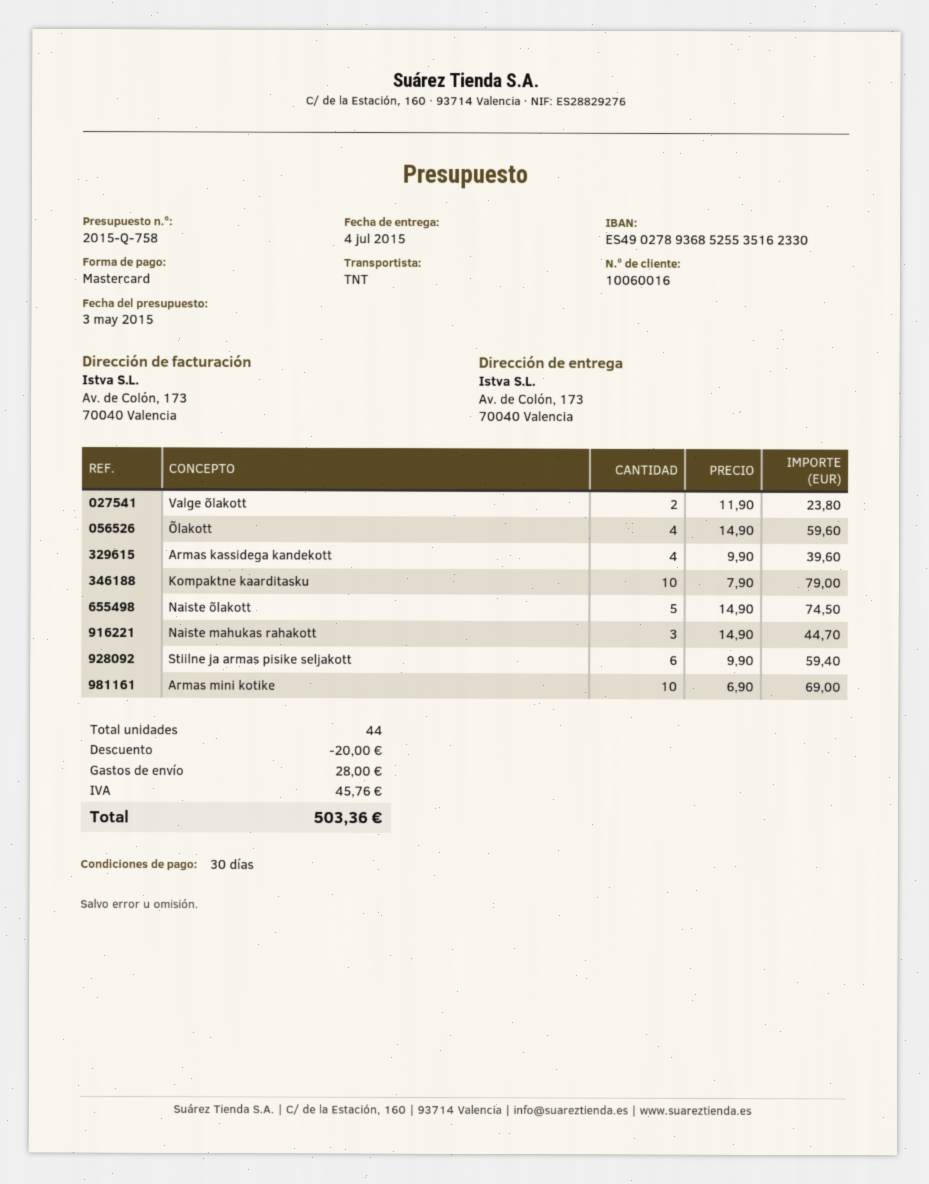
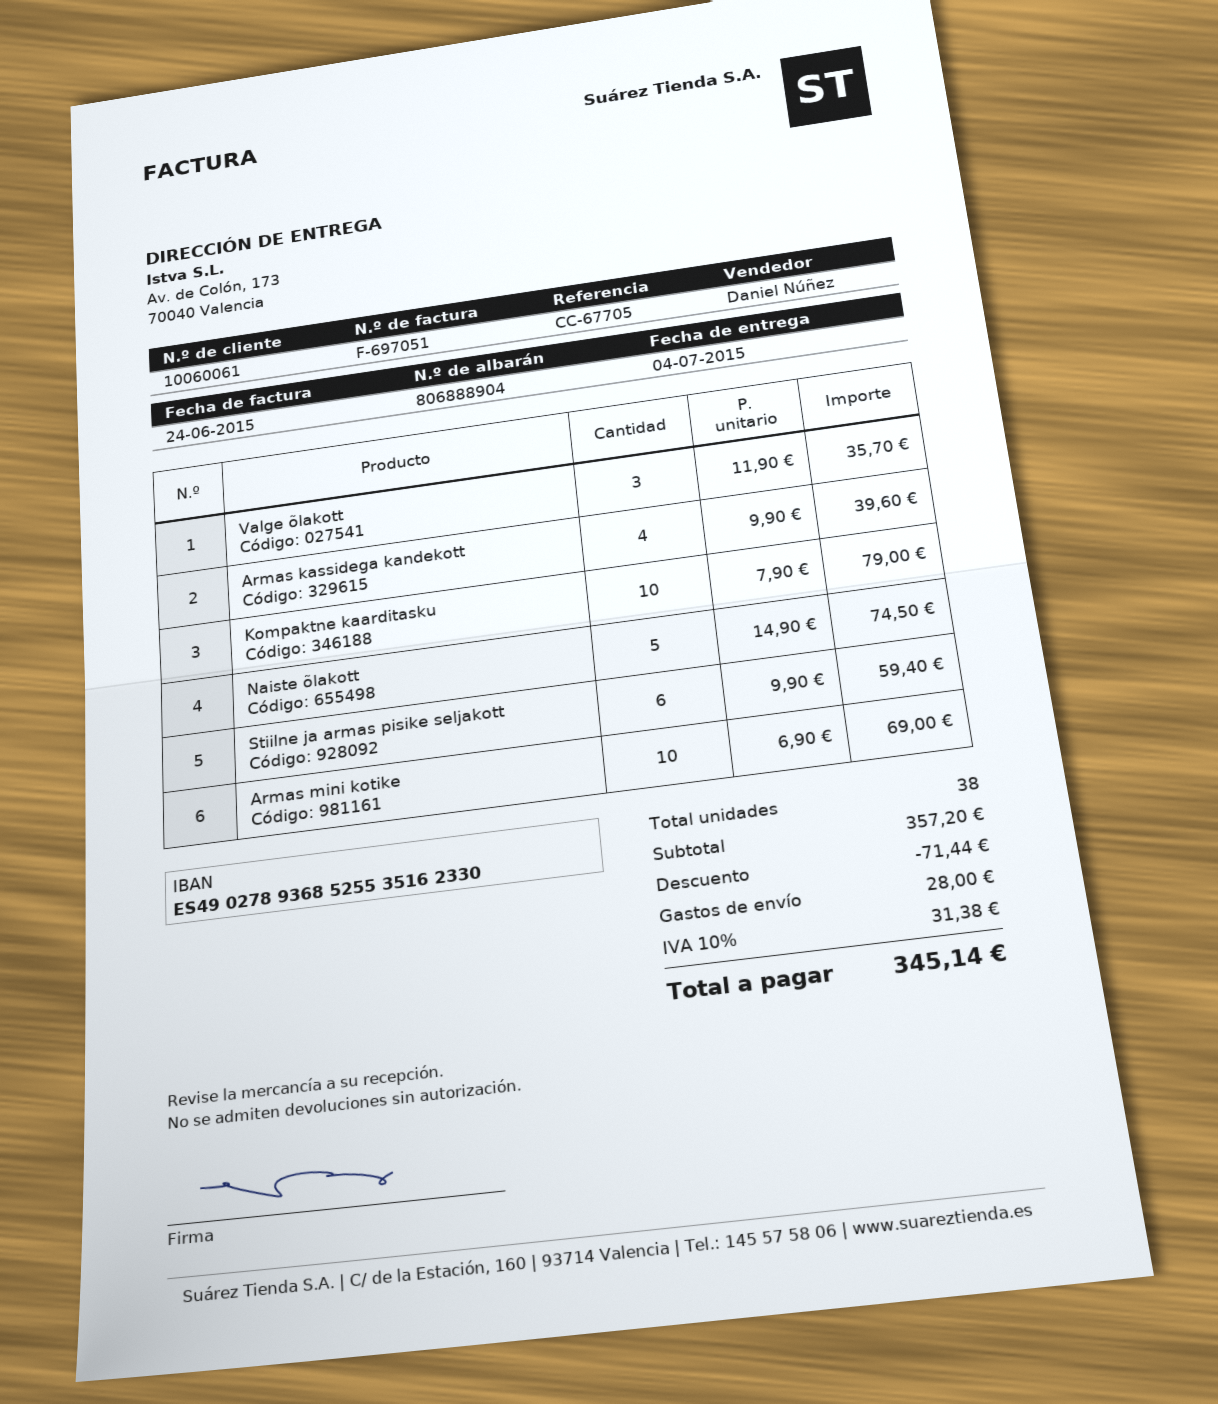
customer number: 10060016 -> 10060061
Valge õlakott: 2 x 11.90 = 23.80 -> 3 x 11.90 = 35.70
Õlakott: 4 x 14.90 = 59.60 -> none
Naiste mahukas rahakott: 3 x 14.90 = 44.70 -> none
total quantity: 44 -> 38
discount: 20.00 -> 71.44
tax: 45.76 -> 31.38
total: 503.36 -> 345.14

